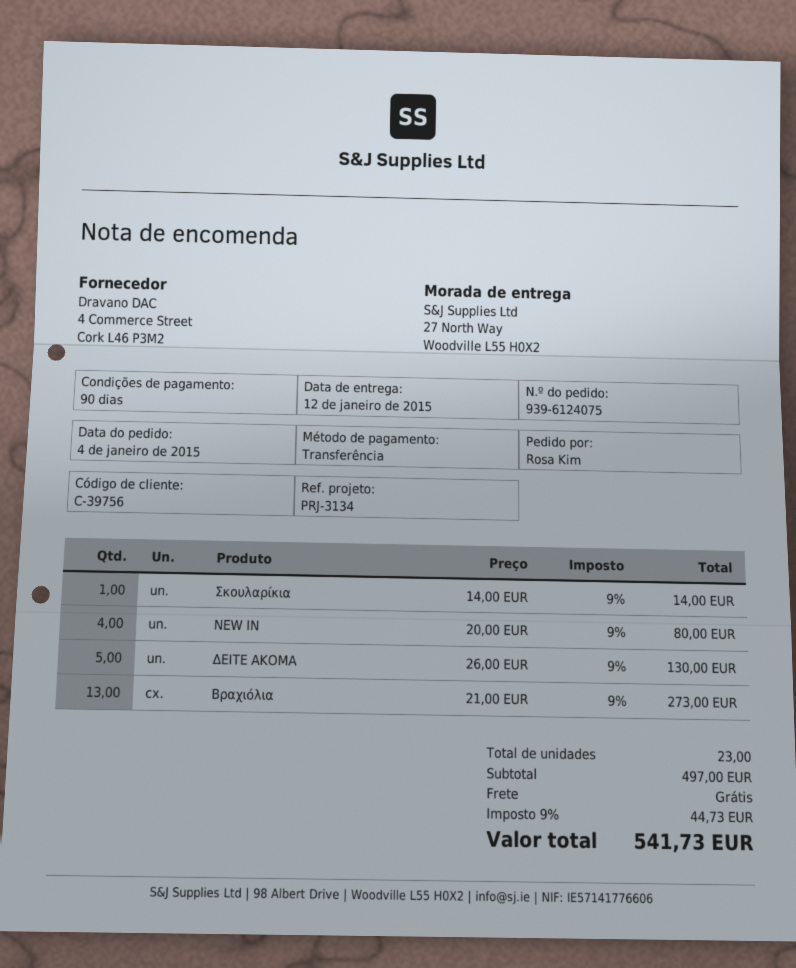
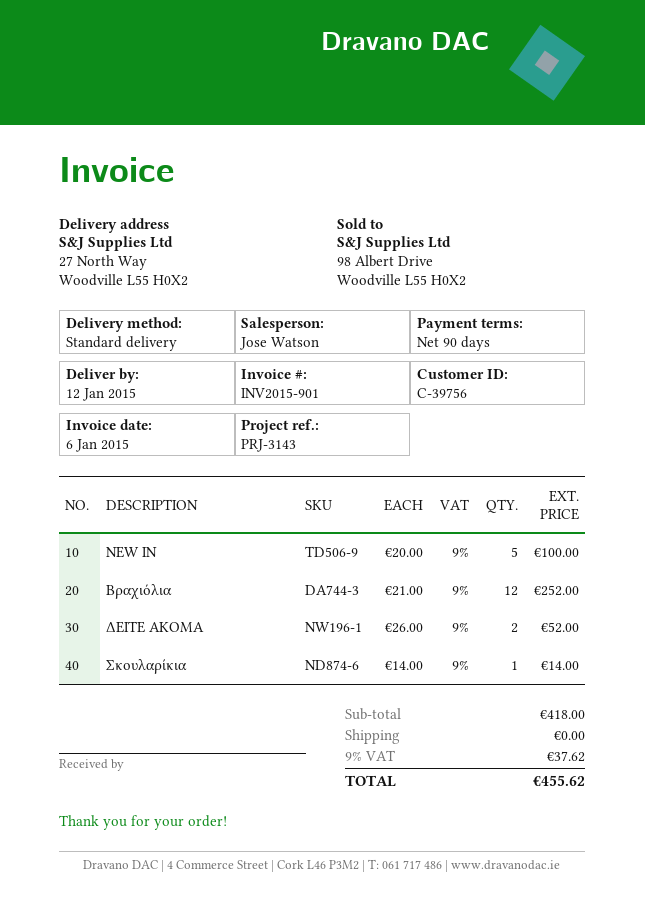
reference: PRJ-3134 -> PRJ-3143
NEW IN: 4 x 20.00 = 80.00 -> 5 x 20.00 = 100.00
ΔΕΙΤΕ ΑΚΟΜΑ: 5 x 26.00 = 130.00 -> 2 x 26.00 = 52.00
Βραχιόλια: 13 x 21.00 = 273.00 -> 12 x 21.00 = 252.00
subtotal: 497.00 -> 418.00
tax: 9% = 44.73 -> 9% = 37.62
total: 541.73 -> 455.62

